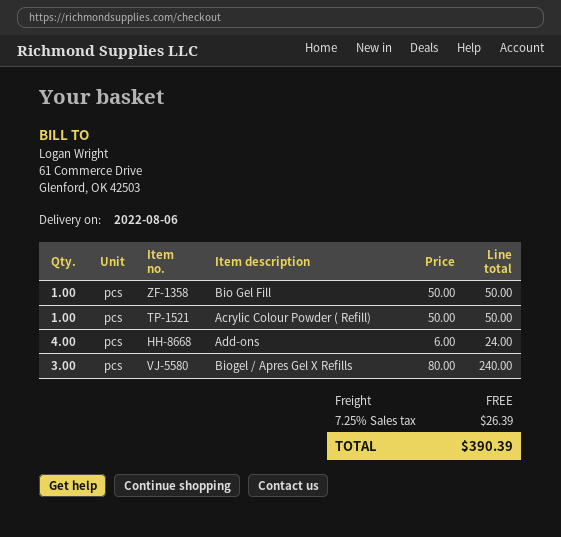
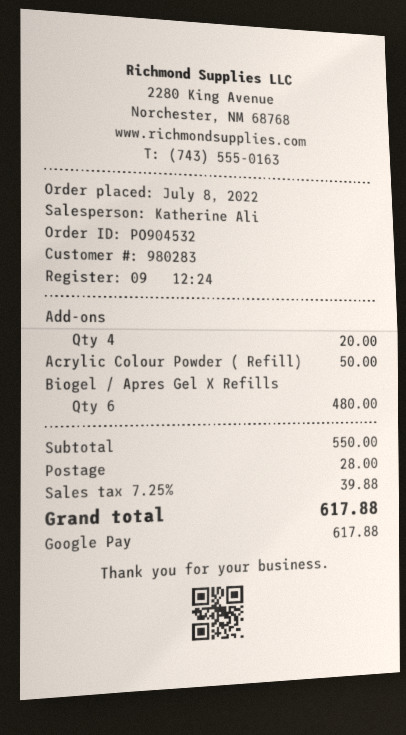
Bio Gel Fill: 1 for 50.00 -> none
Add-ons: 4 for 24.00 -> 4 for 20.00
Biogel / Apres Gel X Refills: 3 for 240.00 -> 6 for 480.00
shipping: 0.00 -> 28.00
tax: 7.25% = 26.39 -> 7.25% = 39.88
total: 390.39 -> 617.88

